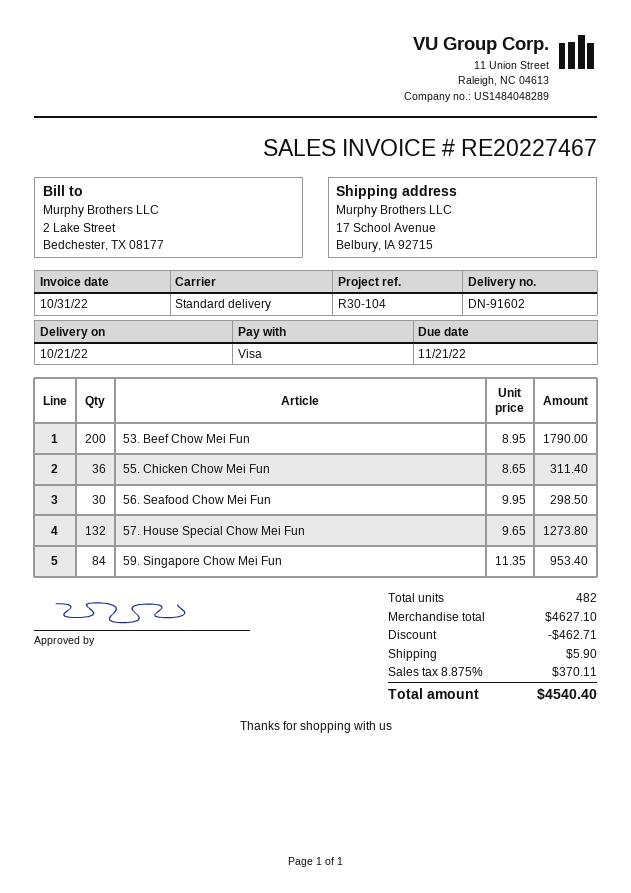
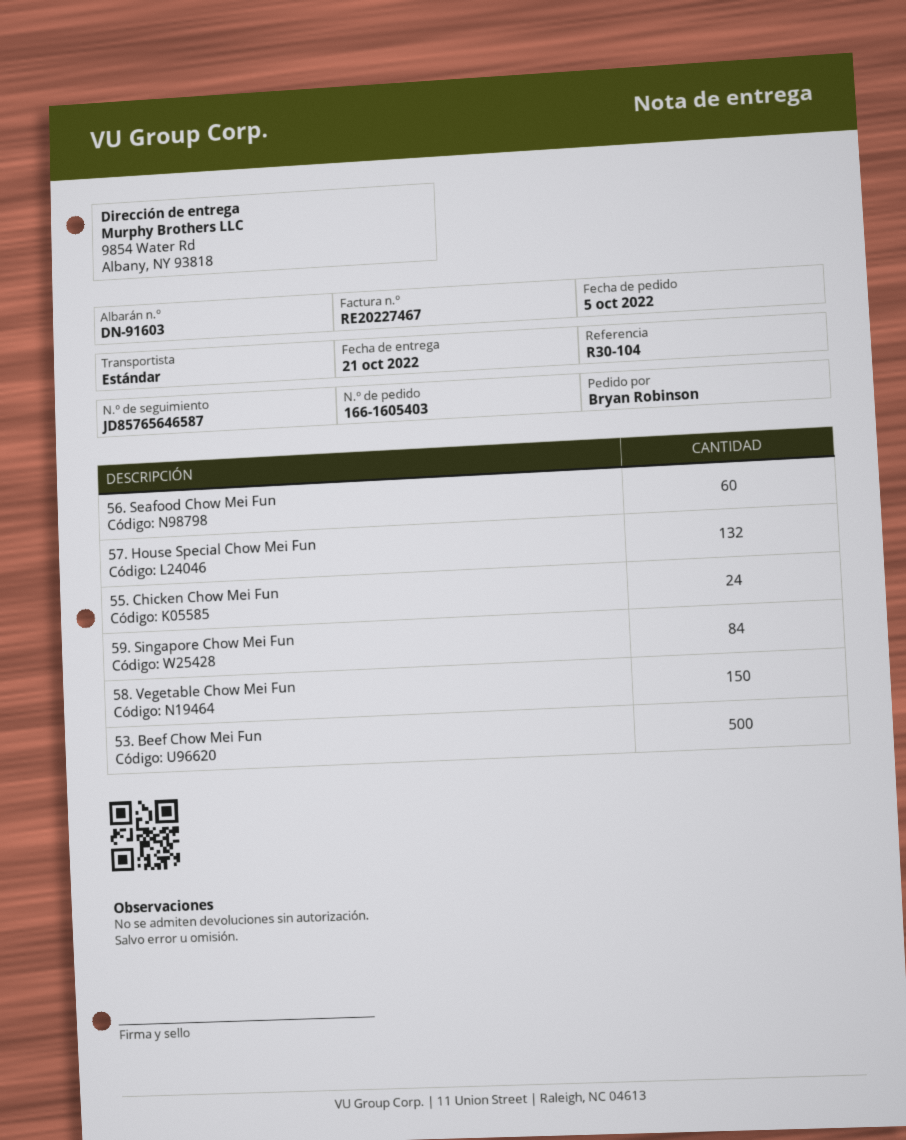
delivery note number: DN-91602 -> DN-91603
ship to: 17 School Avenue, Belbury, IA 92715 -> 9854 Water Rd, Albany, NY 93818
53. Beef Chow Mei Fun: 200 -> 500
55. Chicken Chow Mei Fun: 36 -> 24
56. Seafood Chow Mei Fun: 30 -> 60
58. Vegetable Chow Mei Fun: none -> 150

